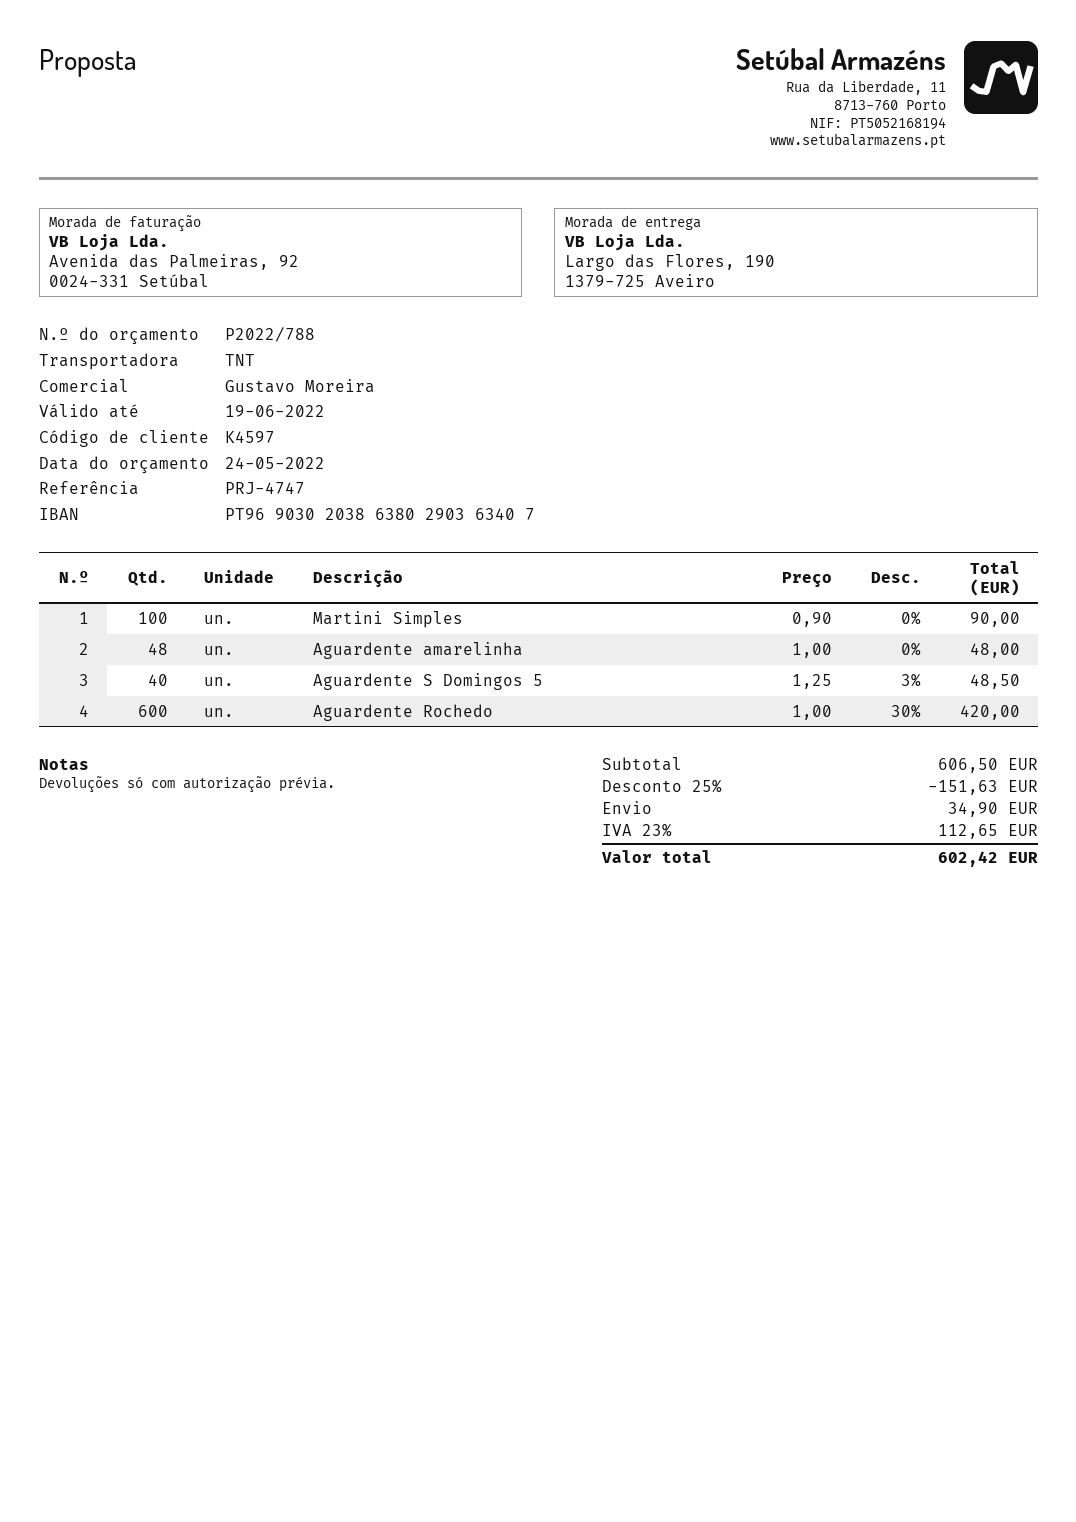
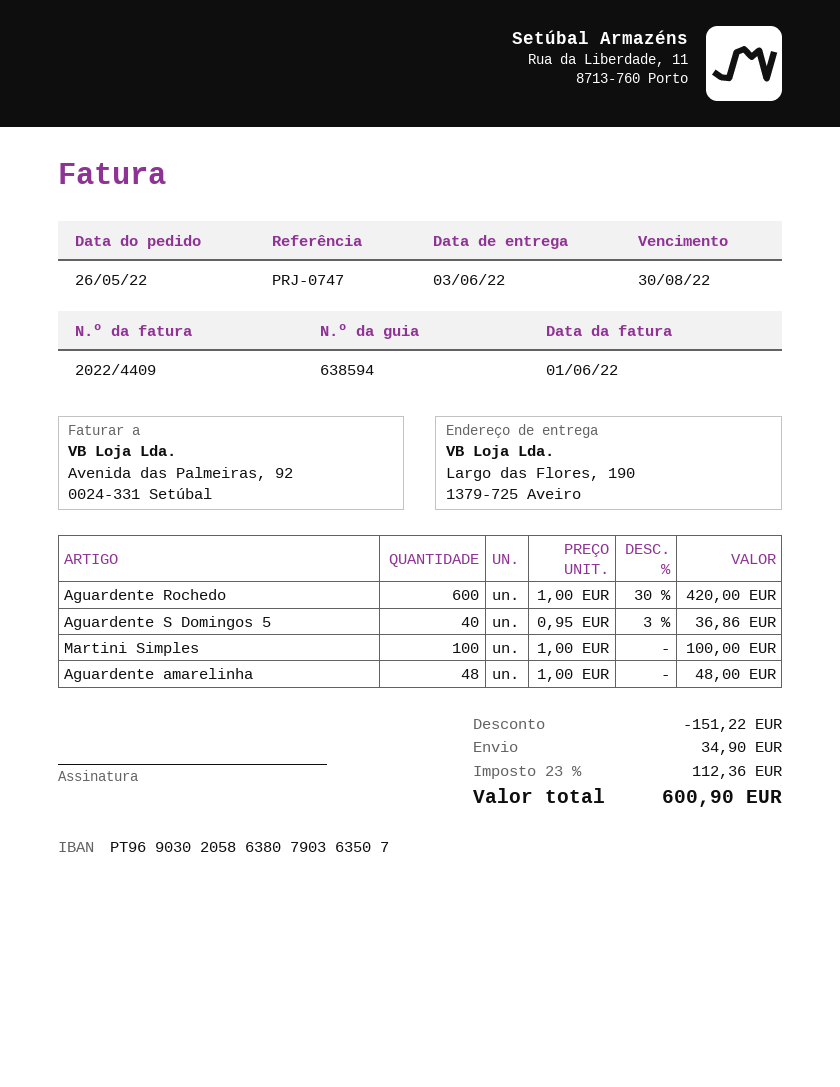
reference: PRJ-4747 -> PRJ-0747
bank account: PT96903020386380290363407 -> PT96903020586380790363507
Martini Simples: 100 x 0.90 = 90.00 -> 100 x 1.00 = 100.00
Aguardente S Domingos 5: 40 x 1.25 - 3% = 48.50 -> 40 x 0.95 - 3% = 36.86
discount: 151.63 -> 151.22
tax: 23% = 112.65 -> 23% = 112.36
total: 602.42 -> 600.90

